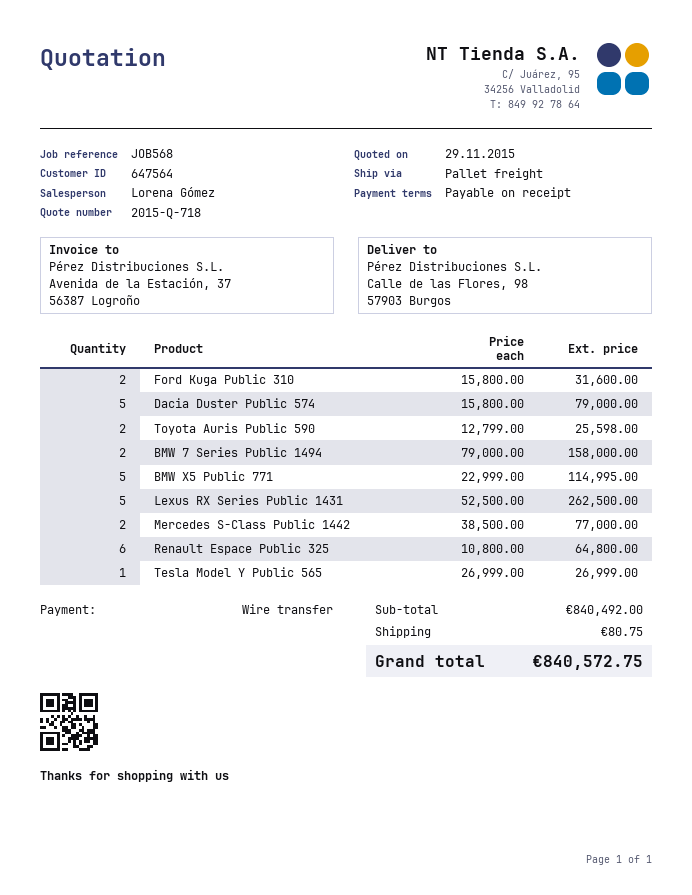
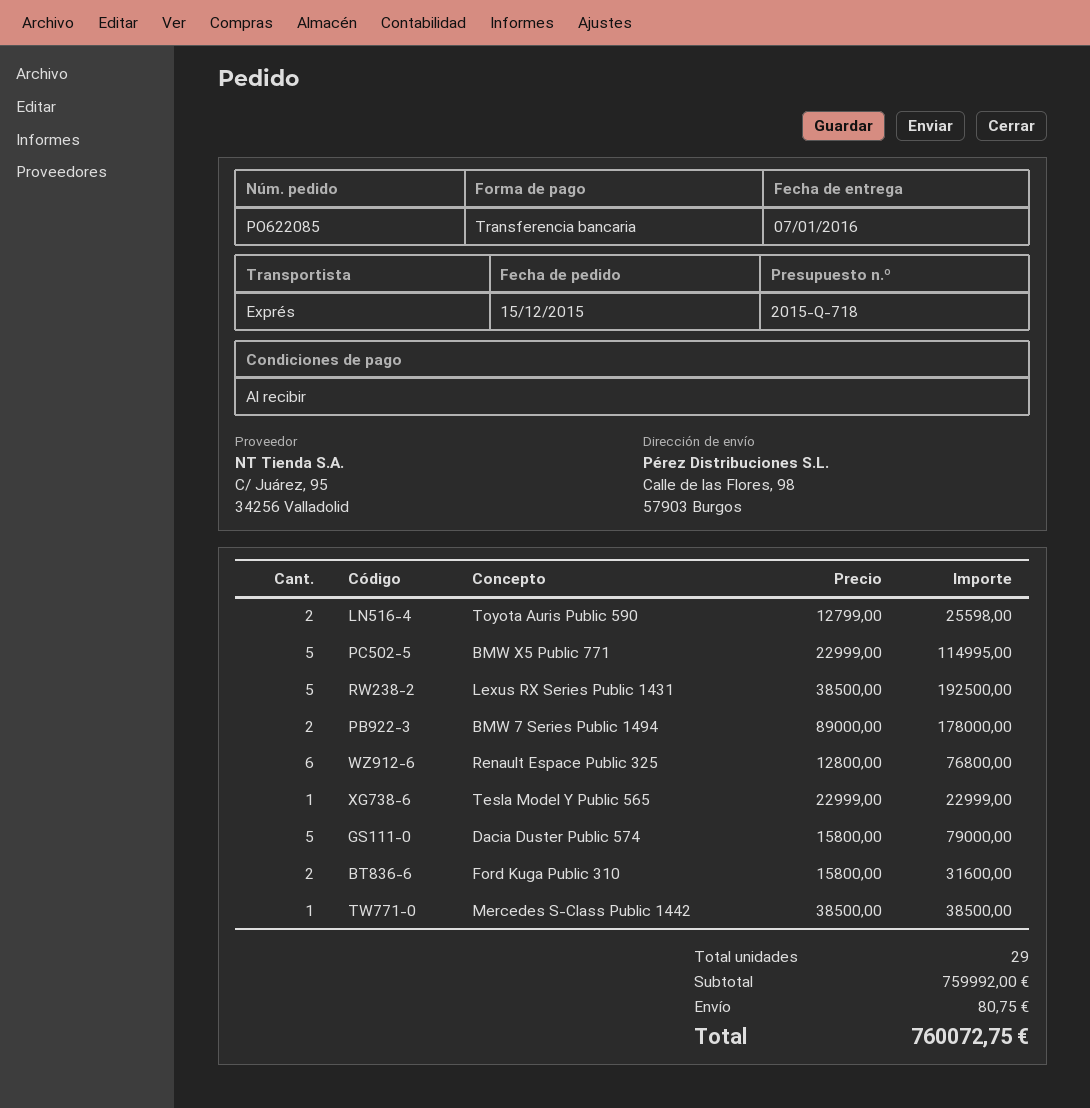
shipping method: pallet freight -> express
BMW 7 Series Public 1494: 2 x 79000.00 = 158000.00 -> 2 x 89000.00 = 178000.00
Lexus RX Series Public 1431: 5 x 52500.00 = 262500.00 -> 5 x 38500.00 = 192500.00
Mercedes S-Class Public 1442: 2 x 38500.00 = 77000.00 -> 1 x 38500.00 = 38500.00
Renault Espace Public 325: 6 x 10800.00 = 64800.00 -> 6 x 12800.00 = 76800.00
Tesla Model Y Public 565: 1 x 26999.00 = 26999.00 -> 1 x 22999.00 = 22999.00
subtotal: 840492.00 -> 759992.00
total: 840572.75 -> 760072.75

